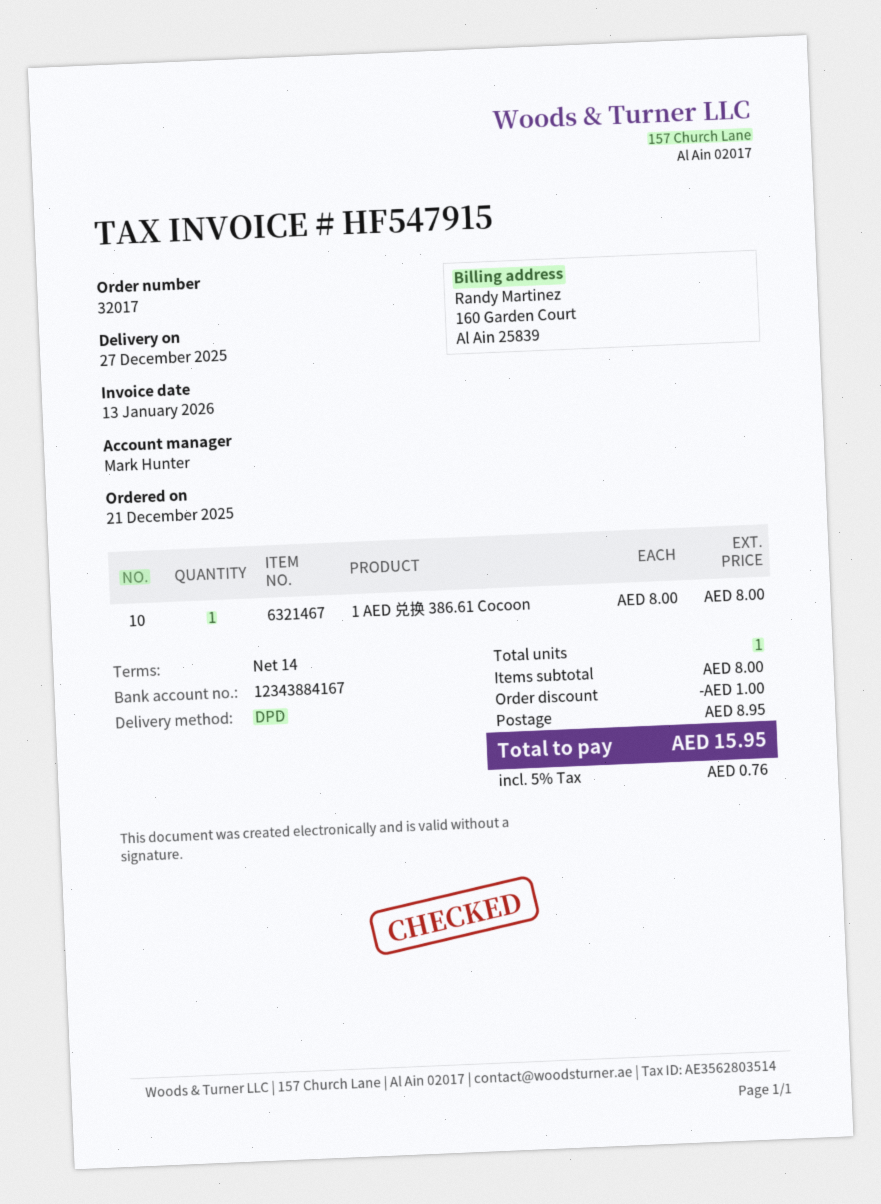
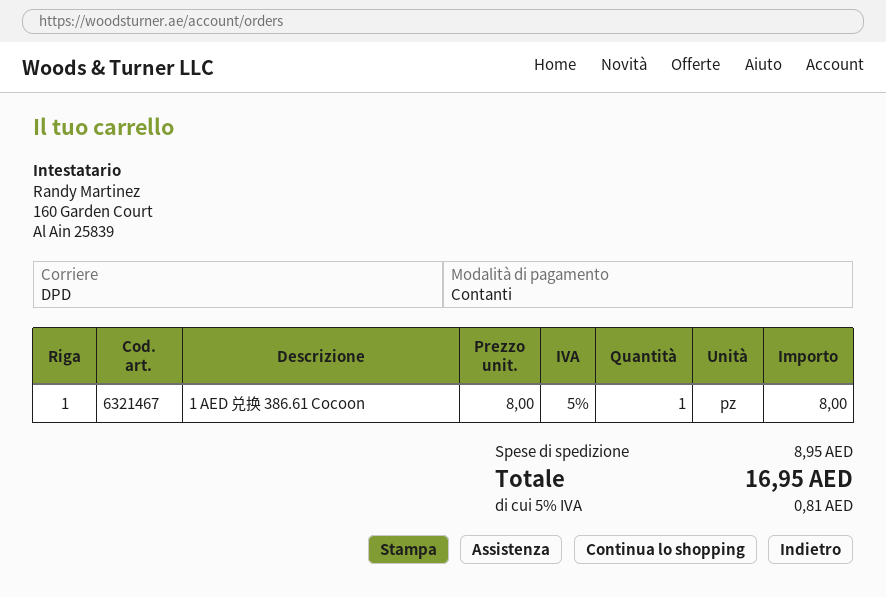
discount: 1.00 -> none
tax: 5% = 0.76 -> 5% = 0.81
total: 15.95 -> 16.95

